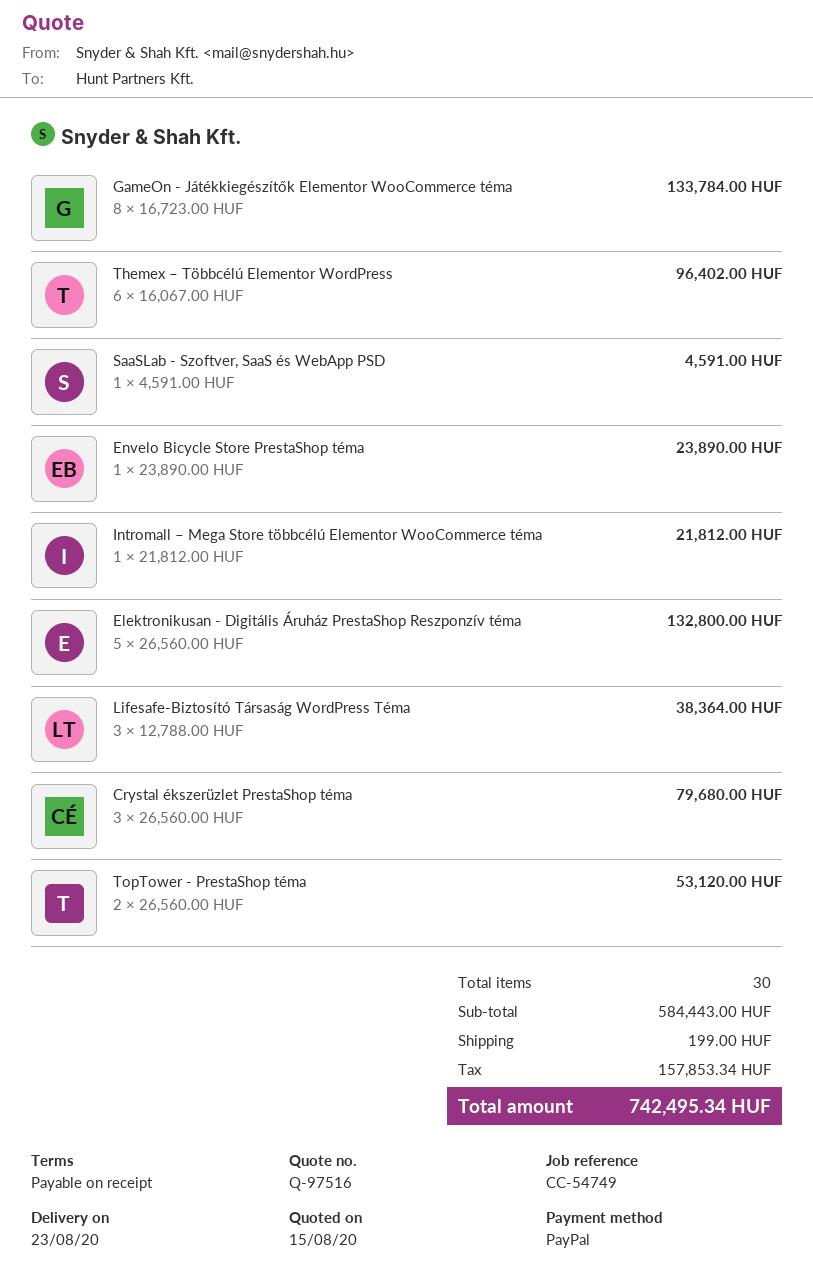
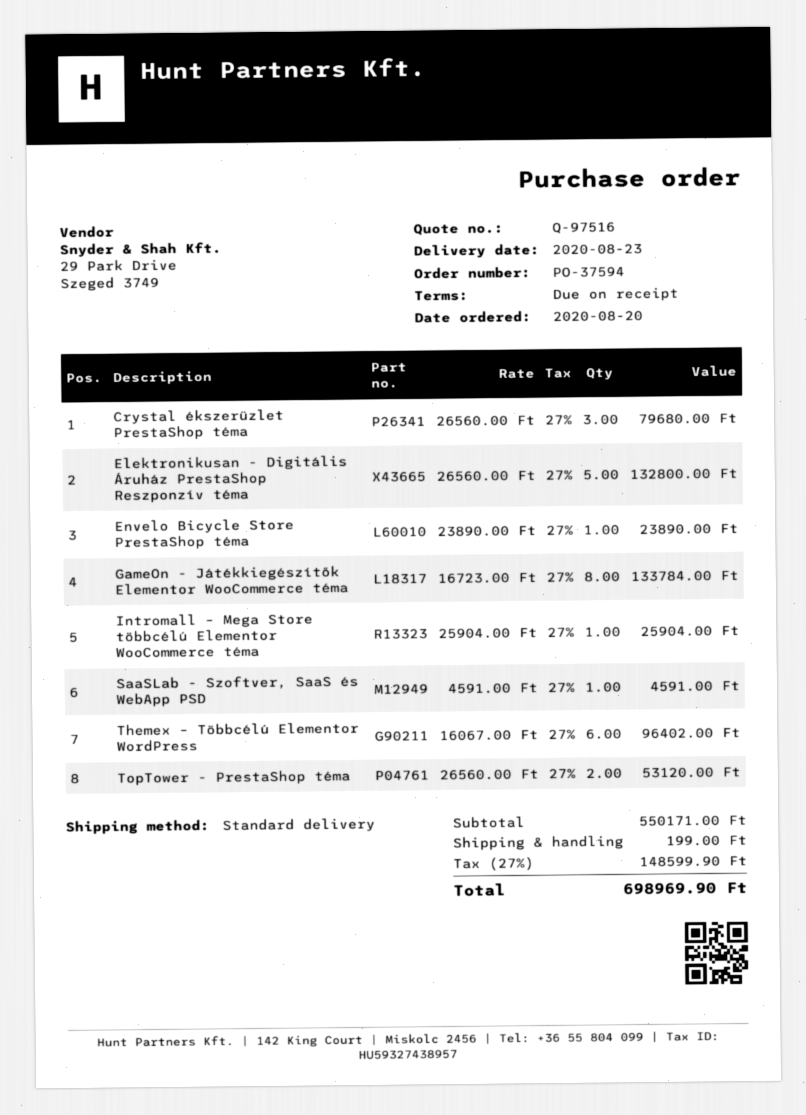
Intromall – Mega Store többcélú Elementor WooCommerce téma: 1 x 21812.00 = 21812.00 -> 1 x 25904.00 = 25904.00
Lifesafe-Biztosító Társaság WordPress Téma: 3 x 12788.00 = 38364.00 -> none
subtotal: 584443.00 -> 550171.00
tax: 157853.34 -> 148599.90
total: 742495.34 -> 698969.90

